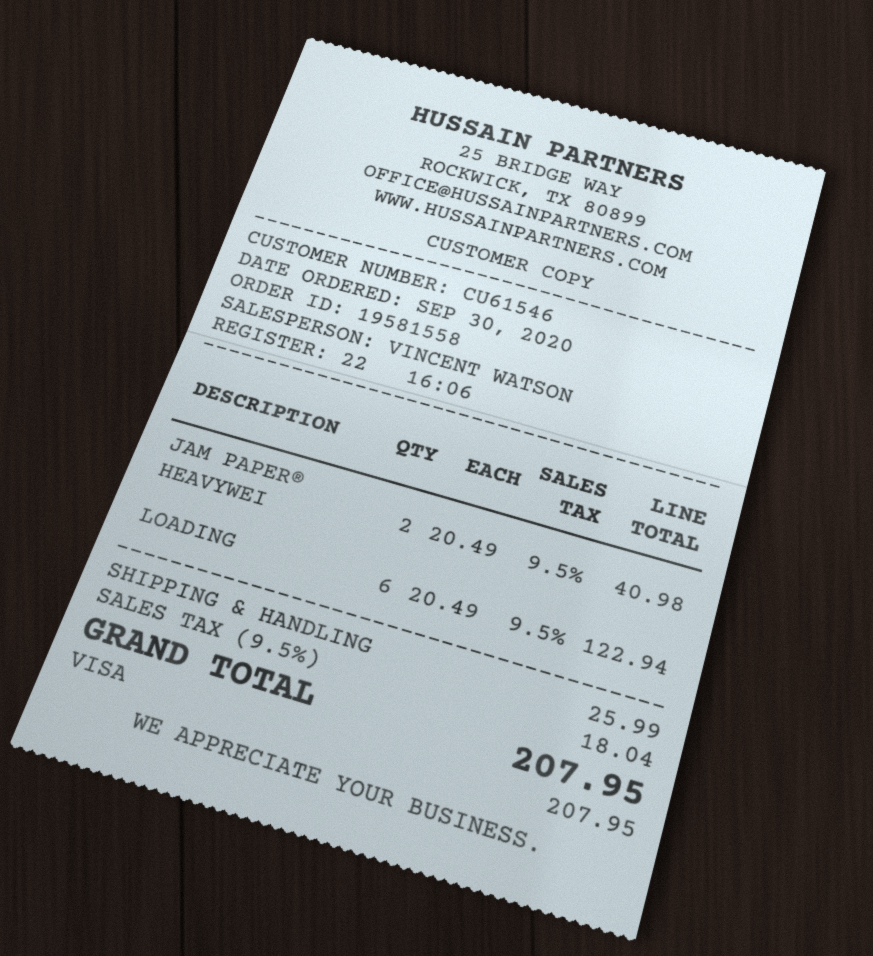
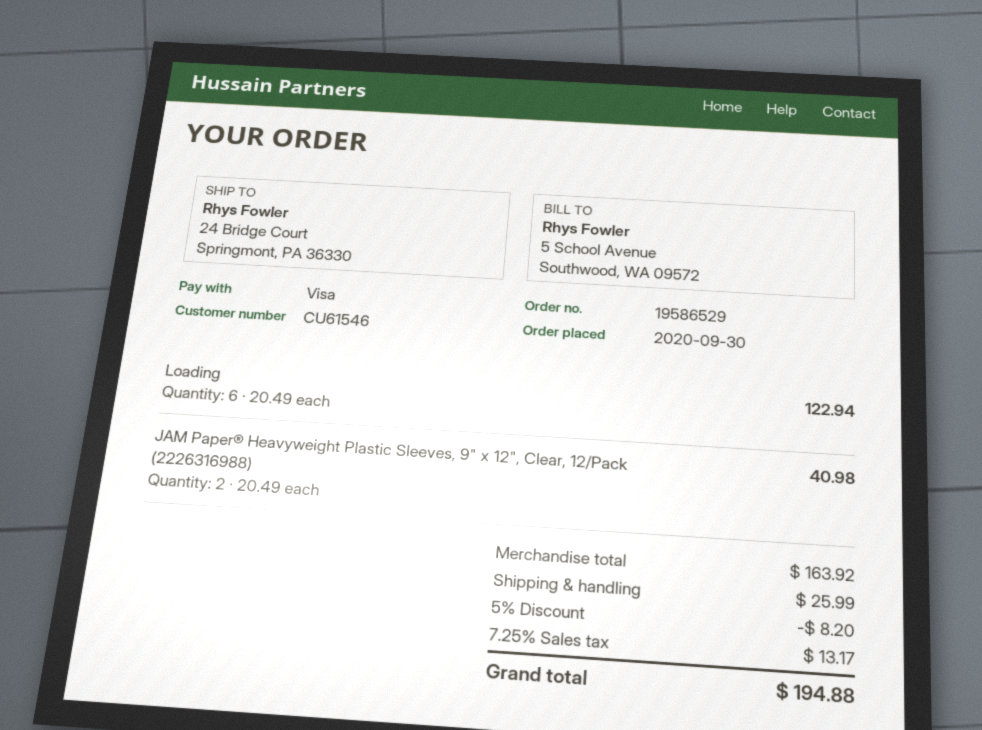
order number: 19581558 -> 19586529
discount: none -> 5% = 8.20
tax: 9.5% = 18.04 -> 7.25% = 13.17
total: 207.95 -> 194.88

